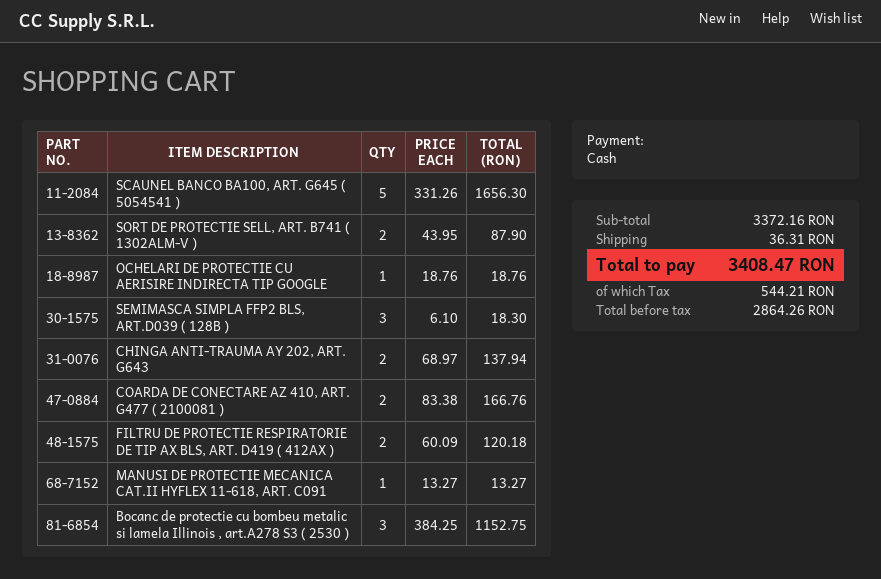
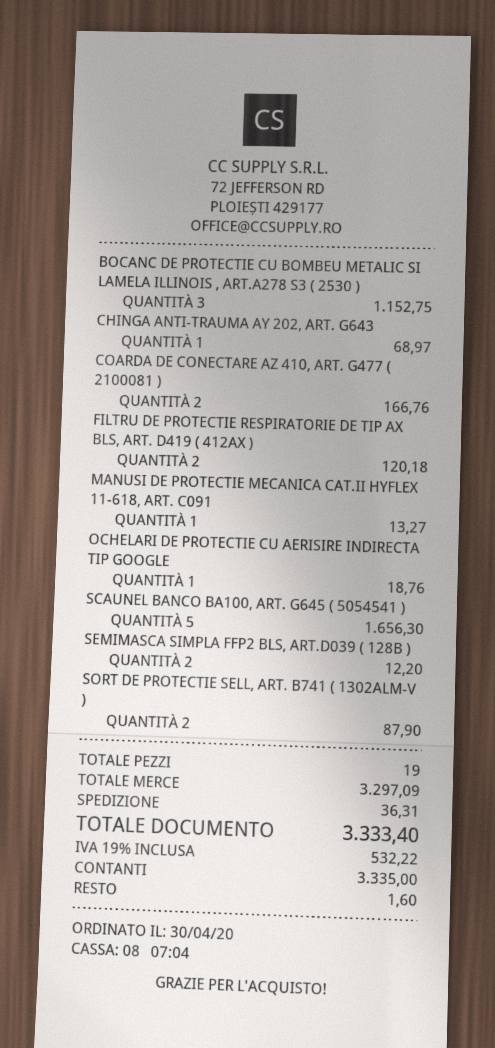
SEMIMASCA SIMPLA FFP2 BLS, ART.D039 ( 128B ): 3 for 18.30 -> 2 for 12.20
CHINGA ANTI-TRAUMA AY 202, ART. G643: 2 for 137.94 -> 1 for 68.97
subtotal: 3372.16 -> 3297.09
tax: 544.21 -> 532.22
total: 3408.47 -> 3333.40

